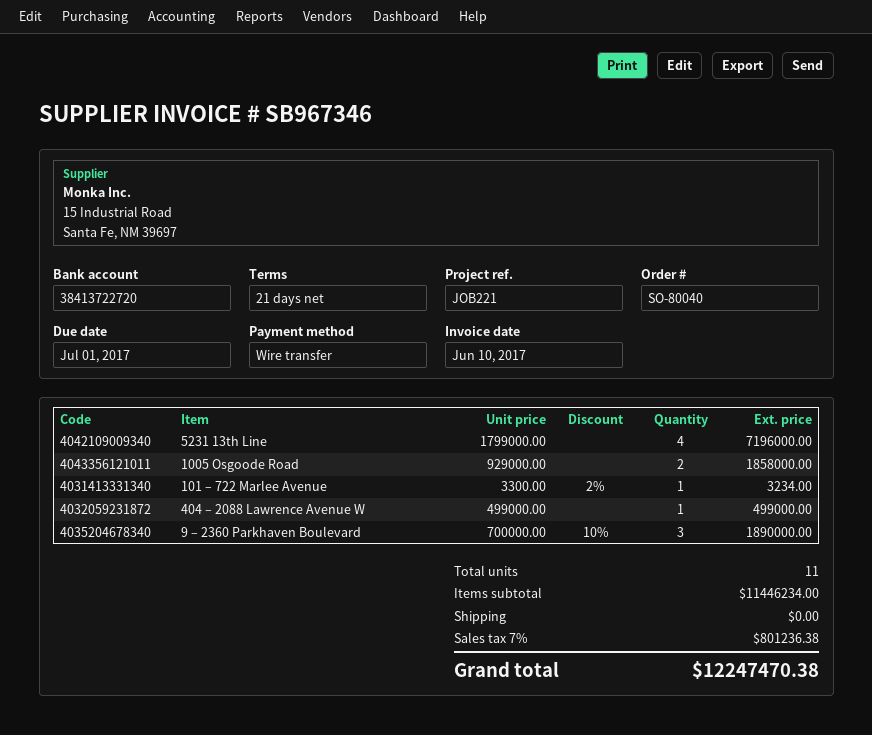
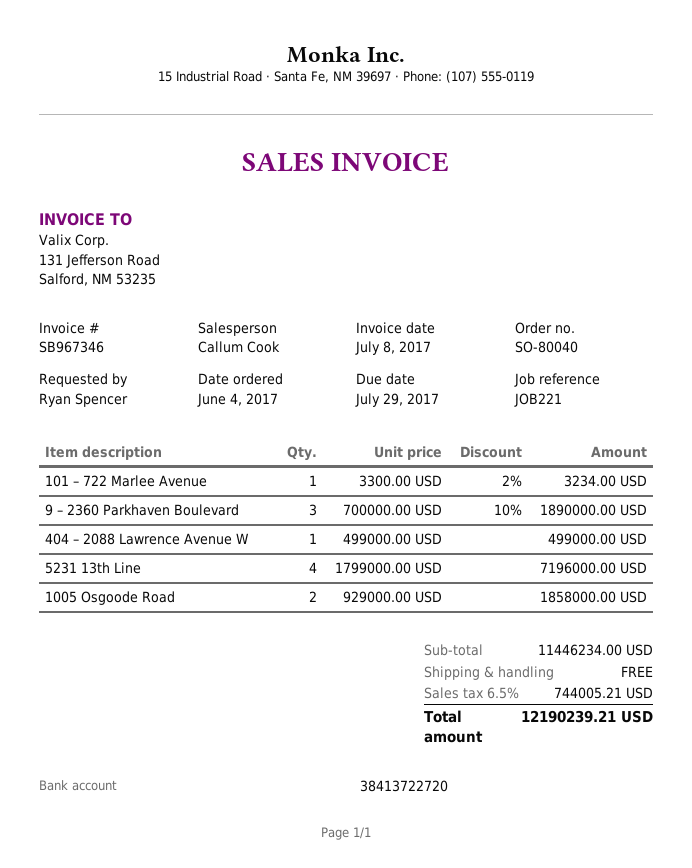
invoice date: 2017-06-10 -> 2017-07-08
due date: 2017-07-01 -> 2017-07-29
tax: 7% = 801236.38 -> 6.5% = 744005.21
total: 12247470.38 -> 12190239.21

